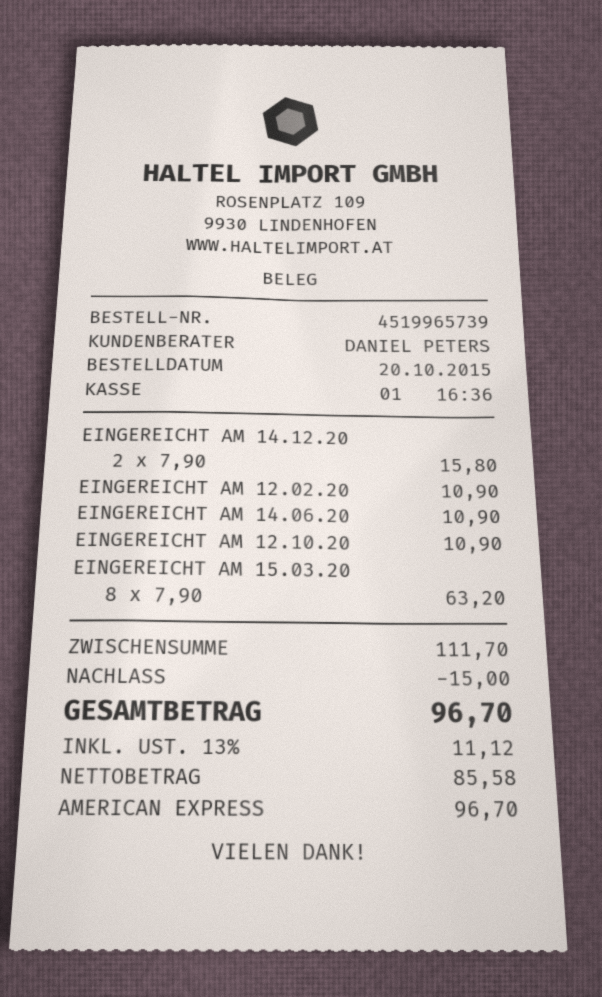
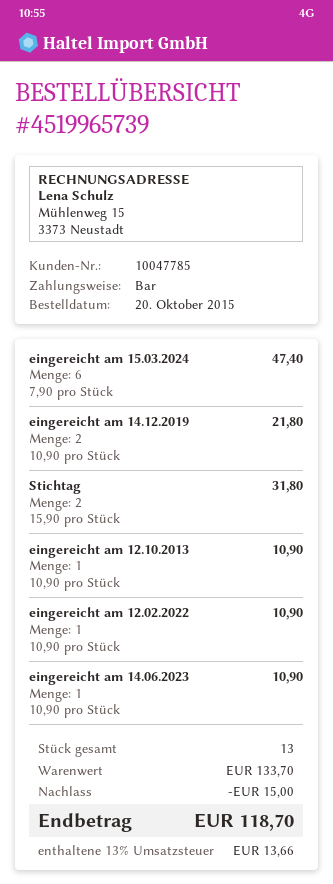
payment method: American Express -> cash
EINGEREICHT AM 14.12.20: 2 x 7.90 = 15.80 -> 2 x 10.90 = 21.80
EINGEREICHT AM 15.03.20: 8 x 7.90 = 63.20 -> 6 x 7.90 = 47.40
Stichtag: none -> 2 x 15.90 = 31.80
subtotal: 111.70 -> 133.70
tax: 13% = 11.12 -> 13% = 13.66
total: 96.70 -> 118.70

